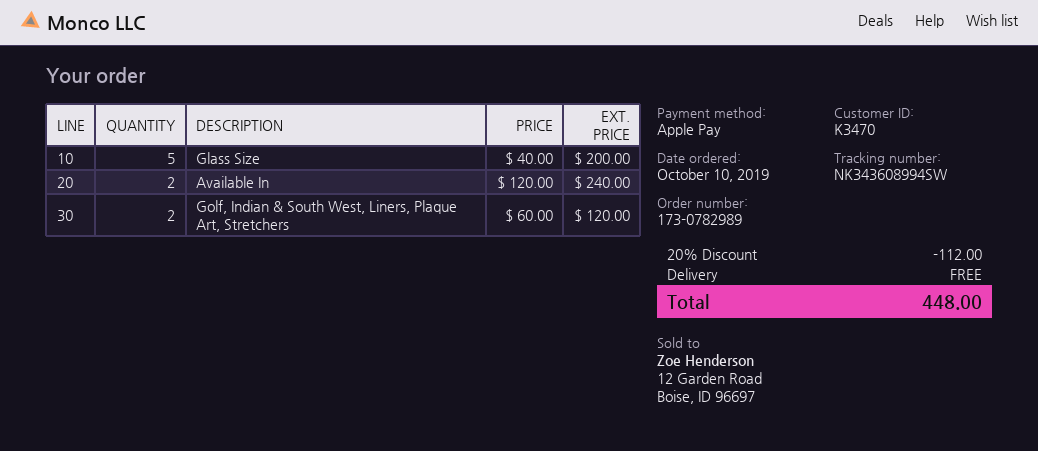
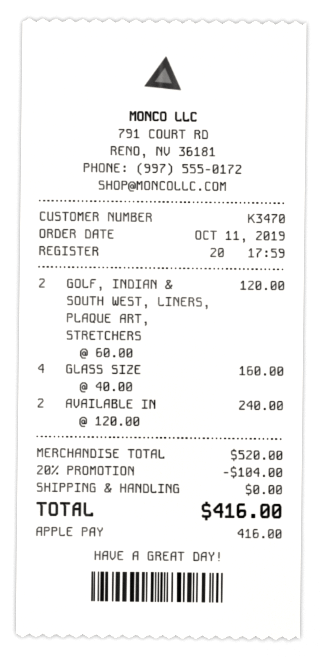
order date: 2019-10-10 -> 2019-10-11
Glass Size: 5 x 40.00 = 200.00 -> 4 x 40.00 = 160.00
discount: 20% = 112.00 -> 20% = 104.00
total: 448.00 -> 416.00

